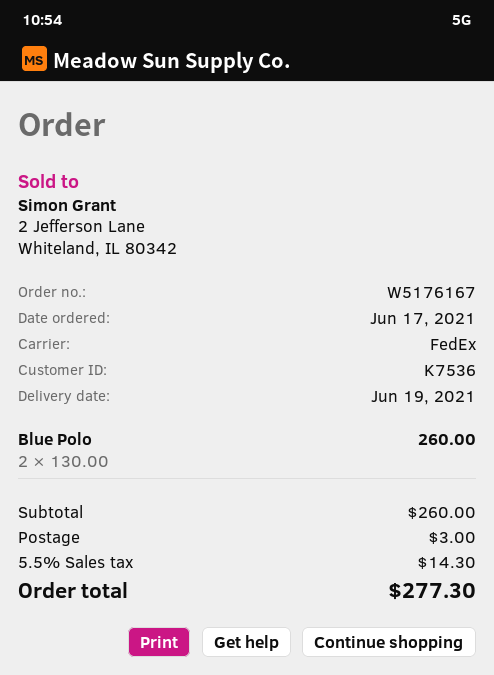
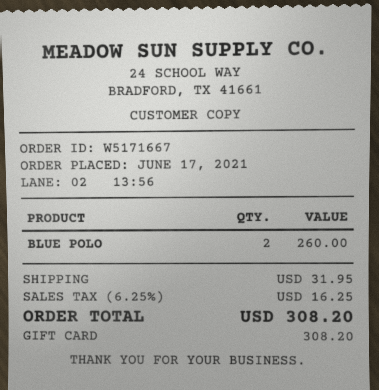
order number: W5176167 -> W5171667
shipping: 3.00 -> 31.95
tax: 5.5% = 14.30 -> 6.25% = 16.25
total: 277.30 -> 308.20

